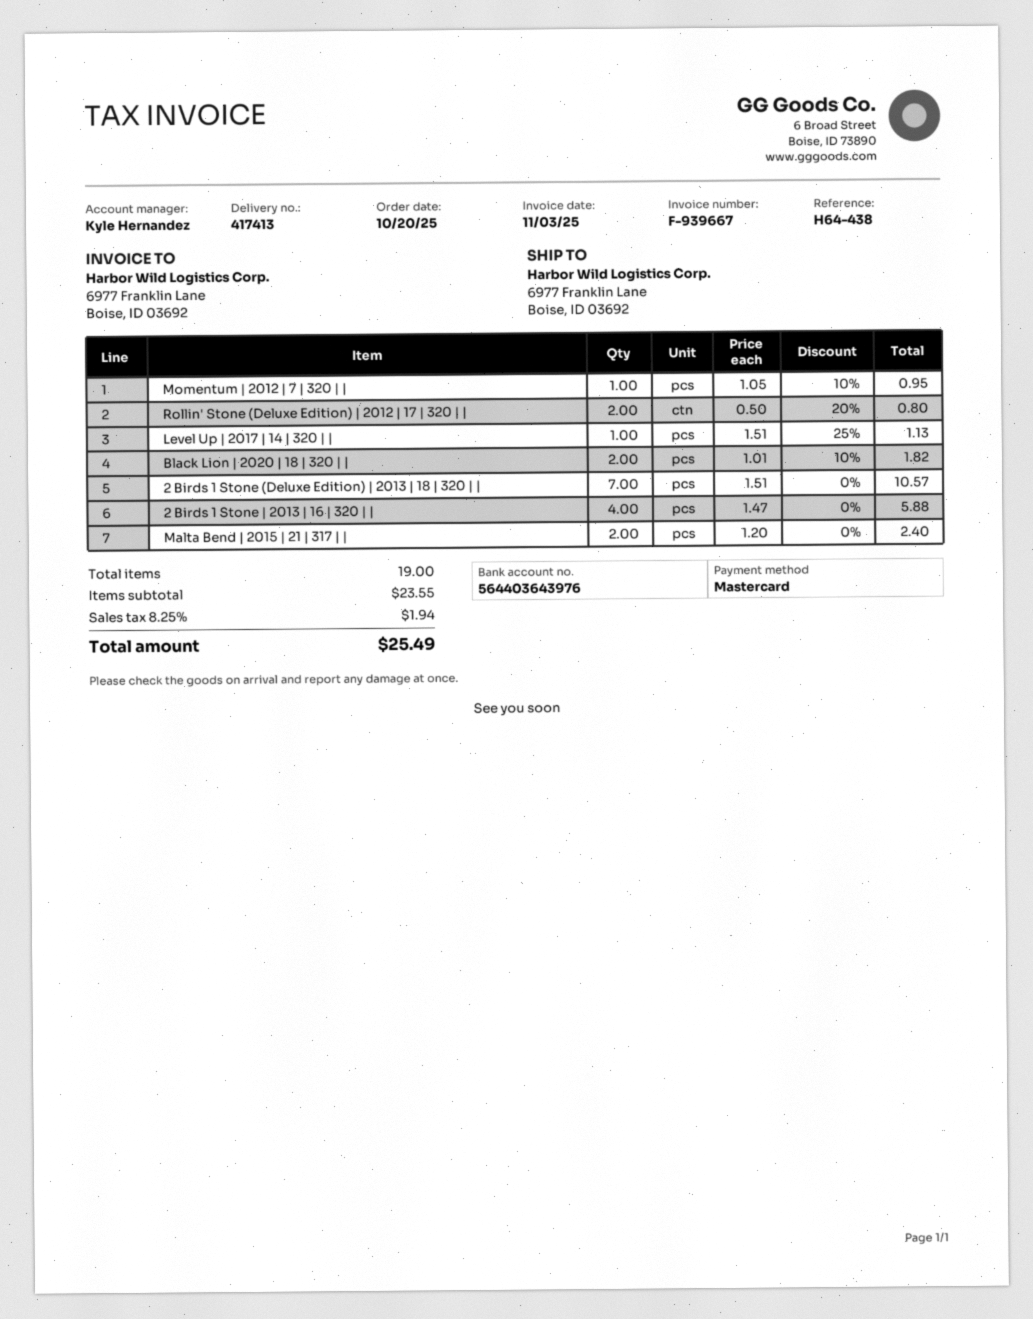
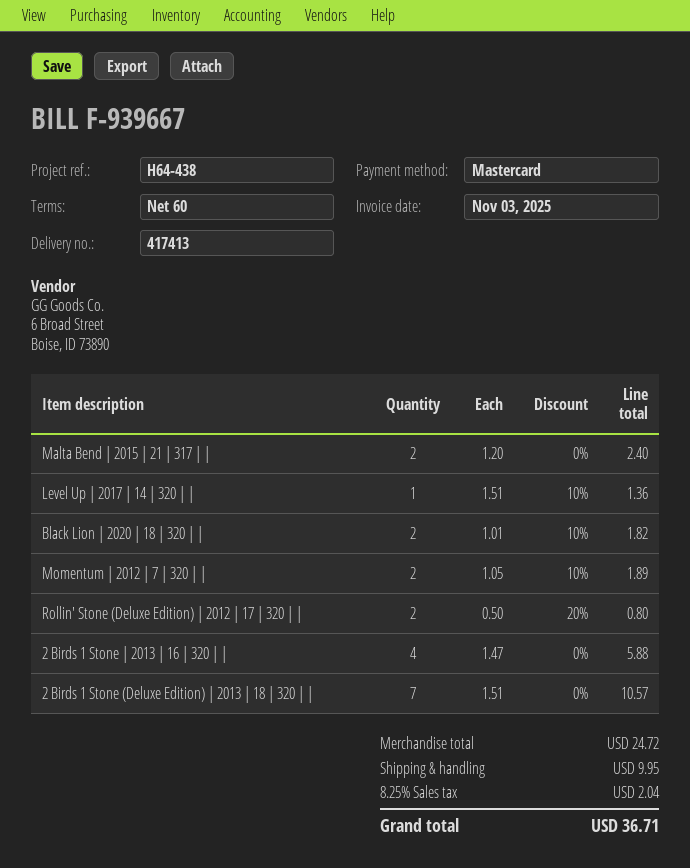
Momentum | 2012 | 7 | 320 | |: 1 x 1.05 - 10% = 0.95 -> 2 x 1.05 - 10% = 1.89
Level Up | 2017 | 14 | 320 | |: 1 x 1.51 - 25% = 1.13 -> 1 x 1.51 - 10% = 1.36
subtotal: 23.55 -> 24.72
shipping: none -> 9.95
tax: 8.25% = 1.94 -> 8.25% = 2.04
total: 25.49 -> 36.71

